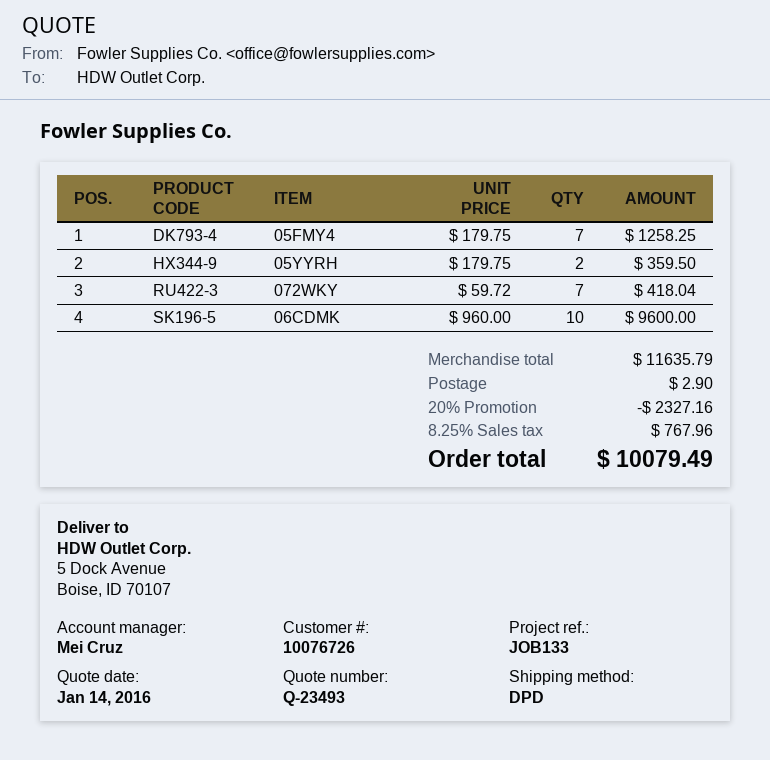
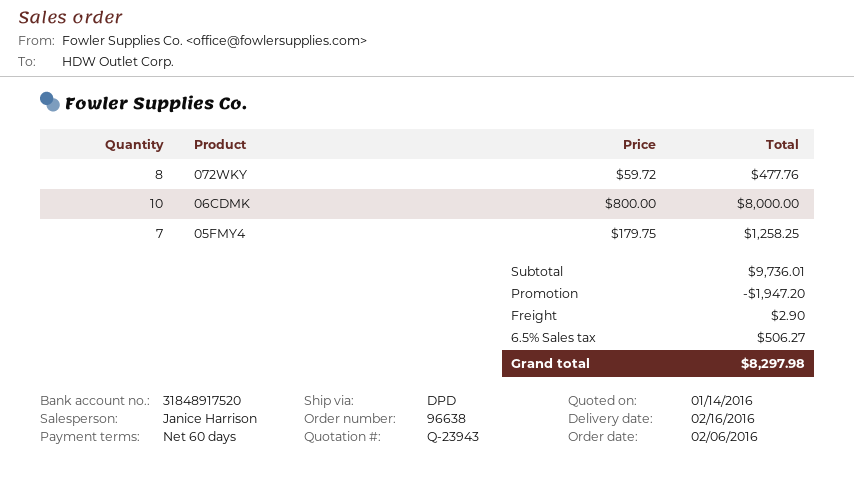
quote number: Q-23493 -> Q-23943
sales rep: Mei Cruz -> Janice Harrison
05YYRH: 2 x 179.75 = 359.50 -> none
072WKY: 7 x 59.72 = 418.04 -> 8 x 59.72 = 477.76
06CDMK: 10 x 960.00 = 9600.00 -> 10 x 800.00 = 8000.00
subtotal: 11635.79 -> 9736.01
discount: 2327.16 -> 1947.20
tax: 8.25% = 767.96 -> 6.5% = 506.27
total: 10079.49 -> 8297.98

